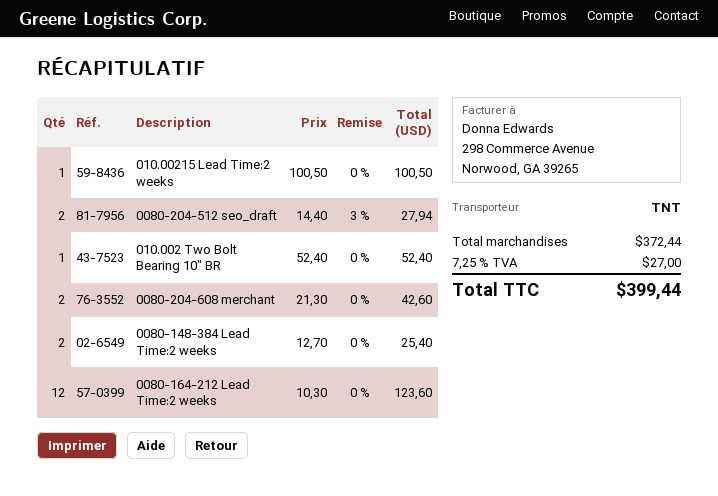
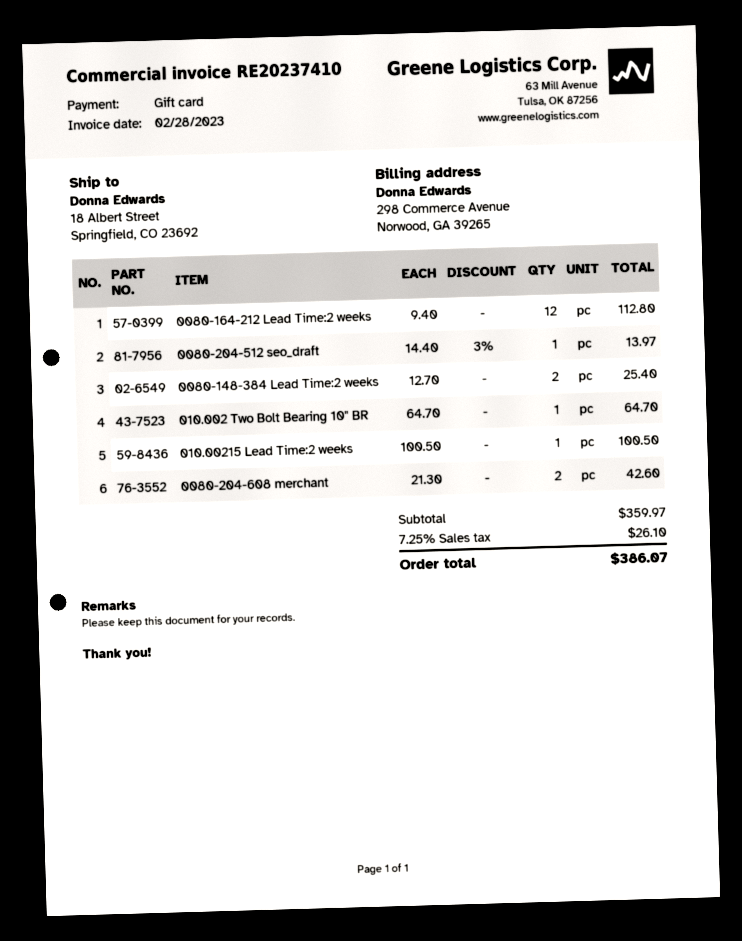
0080-204-512 seo_draft: 2 x 14.40 - 3% = 27.94 -> 1 x 14.40 - 3% = 13.97
010.002 Two Bolt Bearing 10" BR: 1 x 52.40 = 52.40 -> 1 x 64.70 = 64.70
0080-164-212 Lead Time:2 weeks: 12 x 10.30 = 123.60 -> 12 x 9.40 = 112.80
subtotal: 372.44 -> 359.97
tax: 7.25% = 27.00 -> 7.25% = 26.10
total: 399.44 -> 386.07

